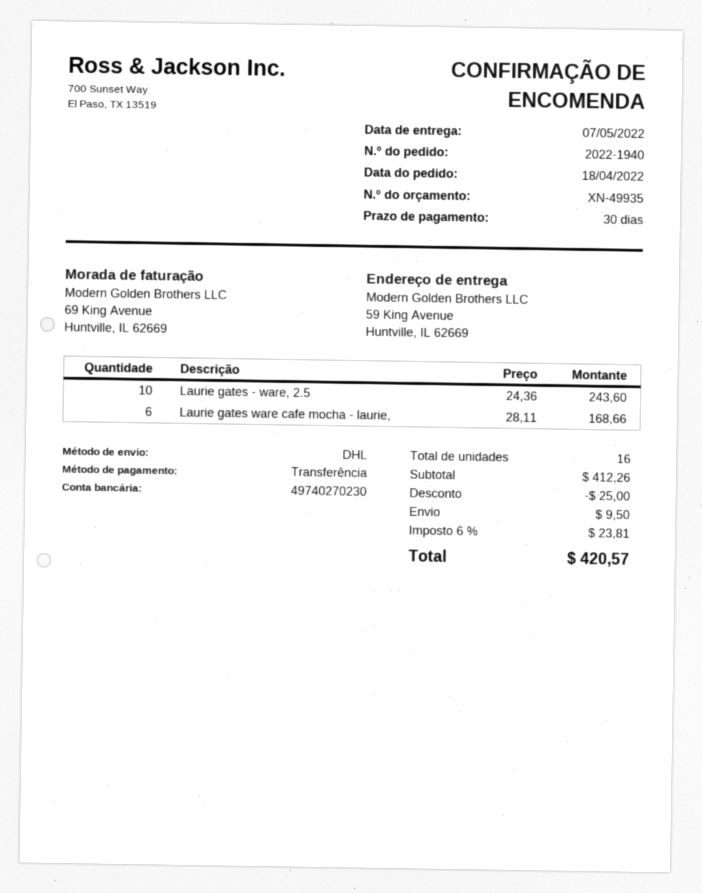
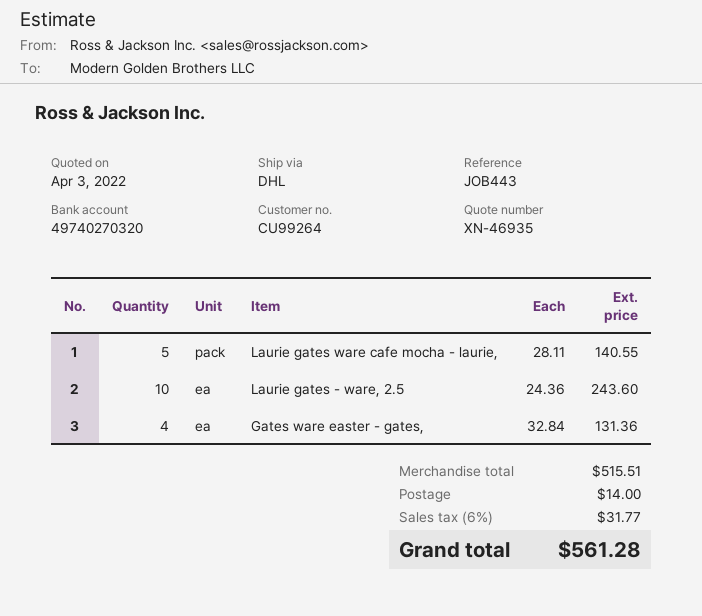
quote number: XN-49935 -> XN-46935
bank account: 49740270230 -> 49740270320
Laurie gates ware cafe mocha - laurie,: 6 x 28.11 = 168.66 -> 5 x 28.11 = 140.55
Gates ware easter - gates,: none -> 4 x 32.84 = 131.36
subtotal: 412.26 -> 515.51
discount: 25.00 -> none
shipping: 9.50 -> 14.00
tax: 6% = 23.81 -> 6% = 31.77
total: 420.57 -> 561.28

